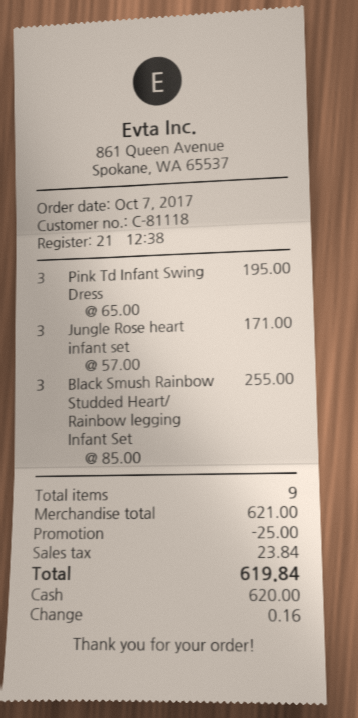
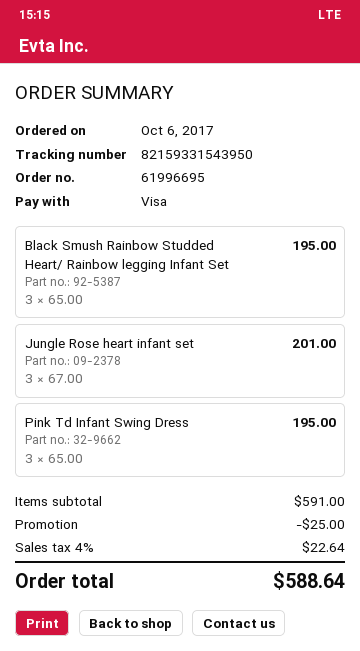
order date: 2017-10-07 -> 2017-10-06
payment method: cash -> Visa
Jungle Rose heart infant set: 3 x 57.00 = 171.00 -> 3 x 67.00 = 201.00
Black Smush Rainbow Studded Heart/ Rainbow legging Infant Set: 3 x 85.00 = 255.00 -> 3 x 65.00 = 195.00
subtotal: 621.00 -> 591.00
tax: 23.84 -> 22.64
total: 619.84 -> 588.64

